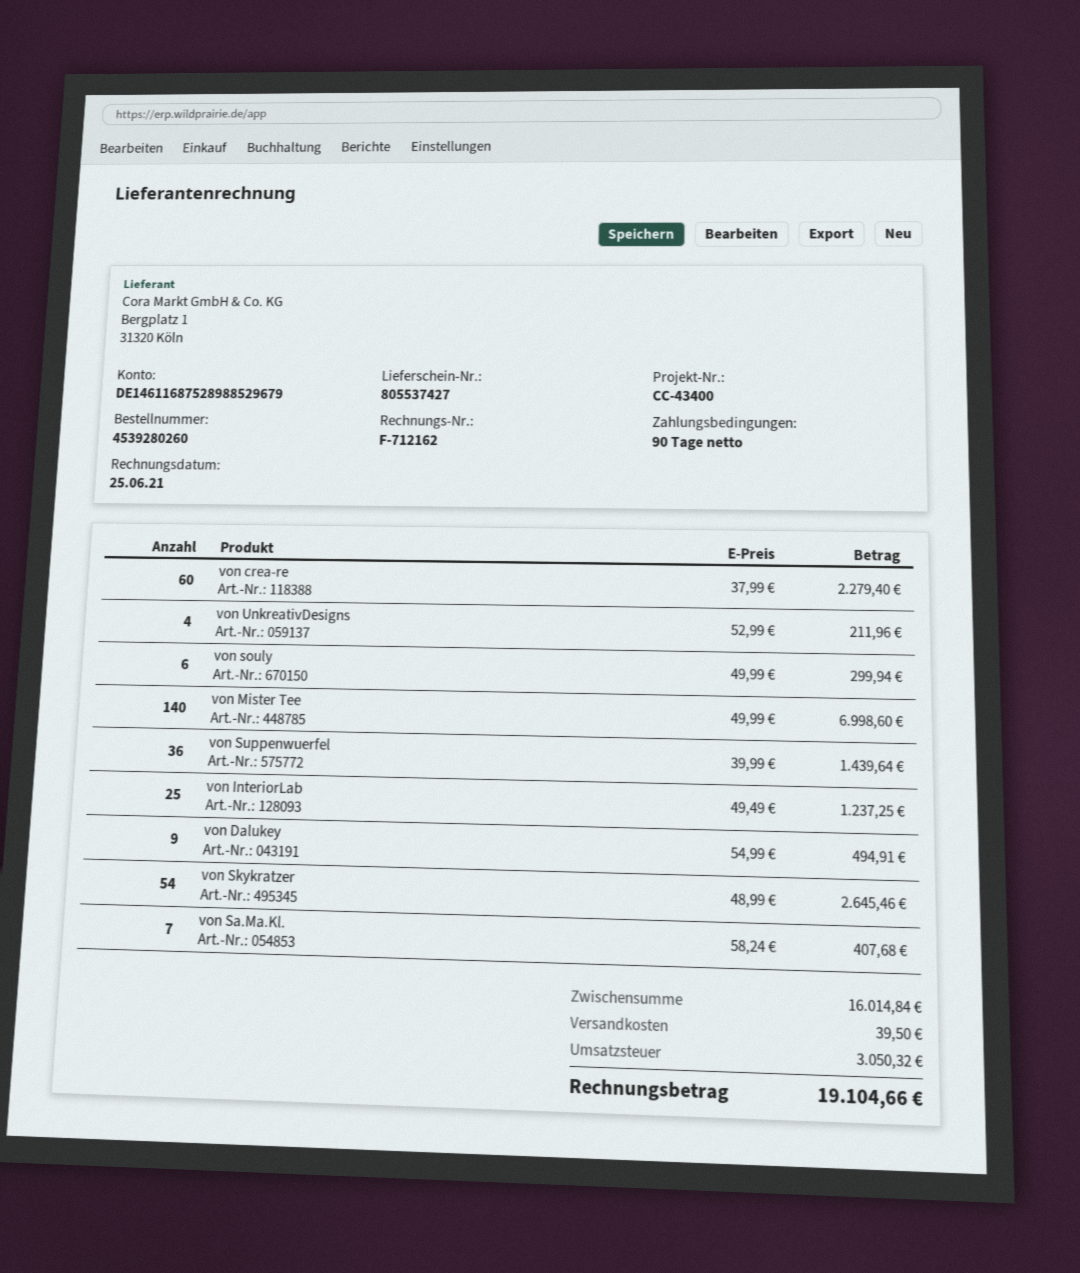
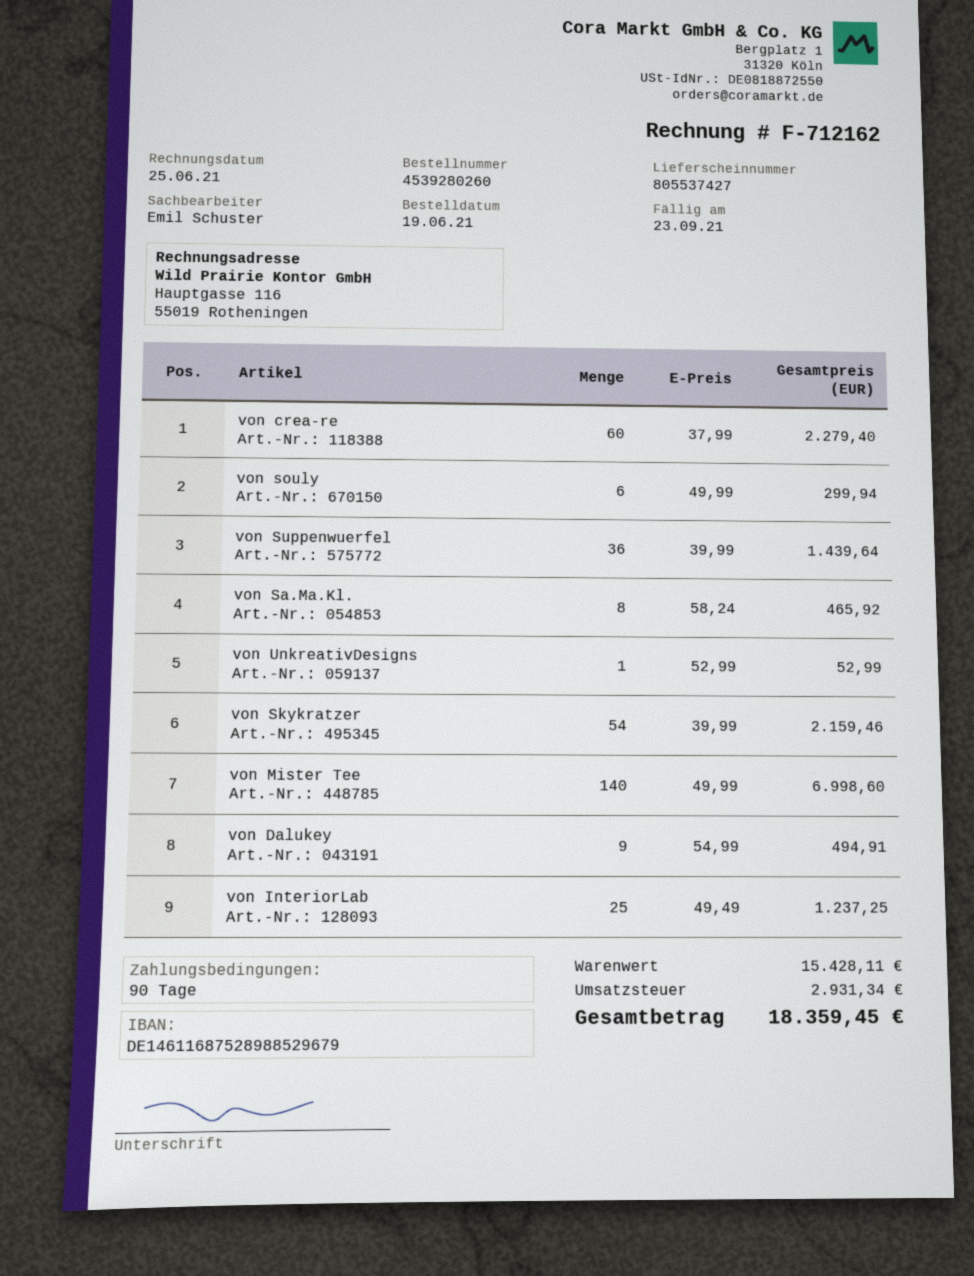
von UnkreativDesigns: 4 x 52.99 = 211.96 -> 1 x 52.99 = 52.99
von Skykratzer: 54 x 48.99 = 2645.46 -> 54 x 39.99 = 2159.46
von Sa.Ma.Kl.: 7 x 58.24 = 407.68 -> 8 x 58.24 = 465.92
subtotal: 16014.84 -> 15428.11
shipping: 39.50 -> none
tax: 3050.32 -> 2931.34
total: 19104.66 -> 18359.45

